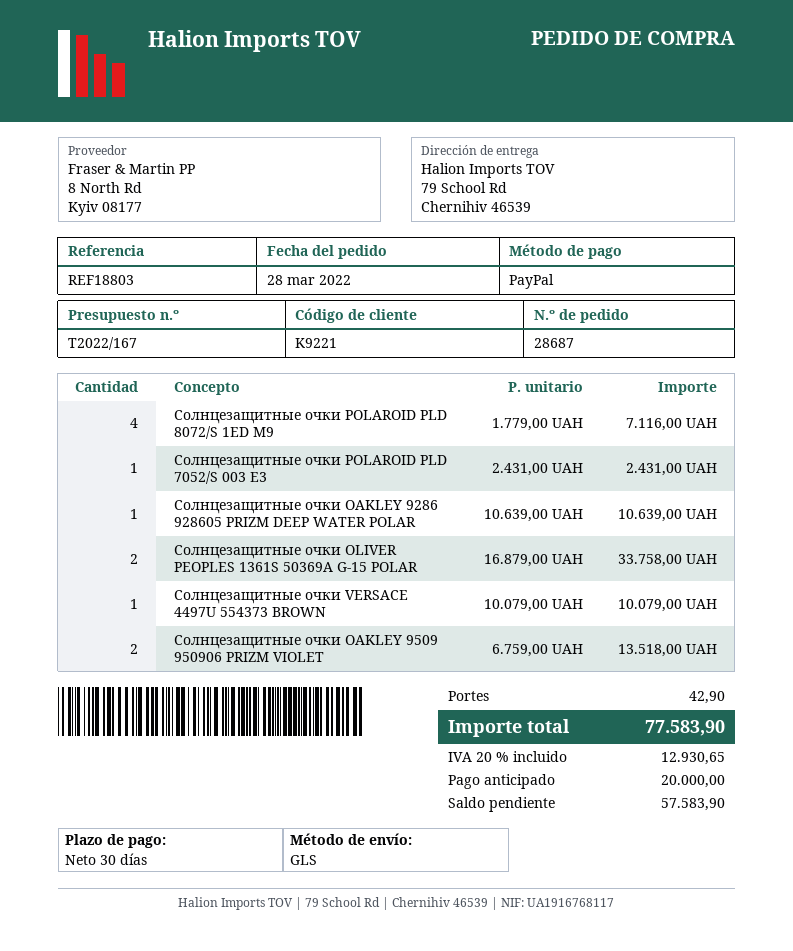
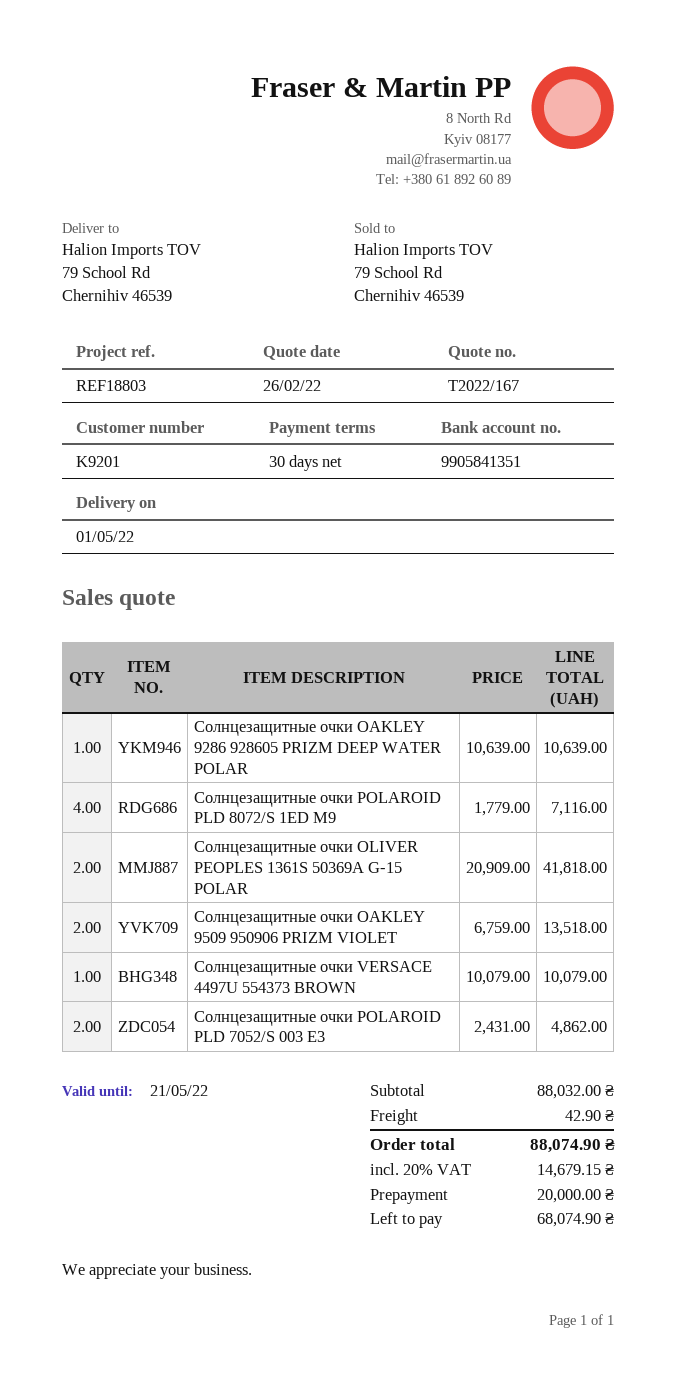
customer number: K9221 -> K9201
Солнцезащитные очки POLAROID PLD 7052/S 003 E3: 1 x 2431.00 = 2431.00 -> 2 x 2431.00 = 4862.00
Солнцезащитные очки OLIVER PEOPLES 1361S 50369A G-15 POLAR: 2 x 16879.00 = 33758.00 -> 2 x 20909.00 = 41818.00
tax: 20% = 12930.65 -> 20% = 14679.15
total: 77583.90 -> 88074.90
balance: 57583.90 -> 68074.90

